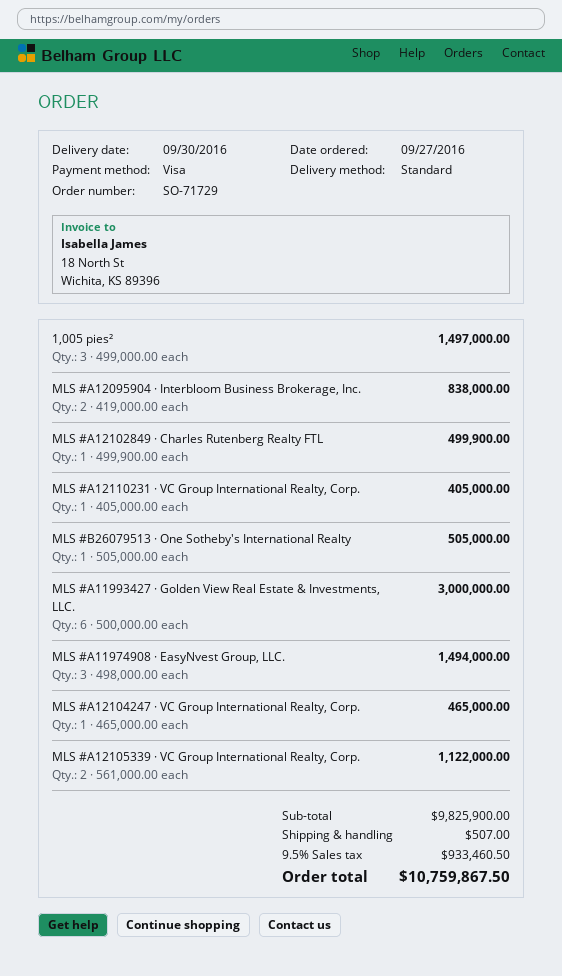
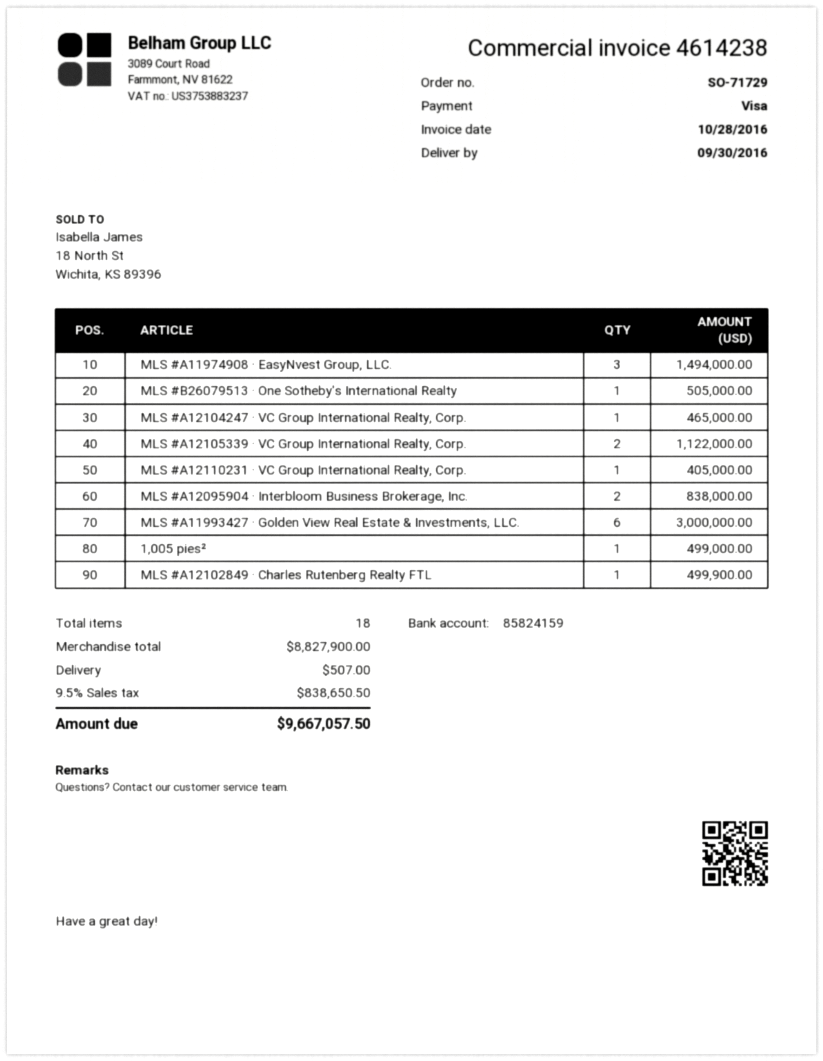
1,005 pies²: 3 for 1497000.00 -> 1 for 499000.00
subtotal: 9825900.00 -> 8827900.00
tax: 9.5% = 933460.50 -> 9.5% = 838650.50
total: 10759867.50 -> 9667057.50

